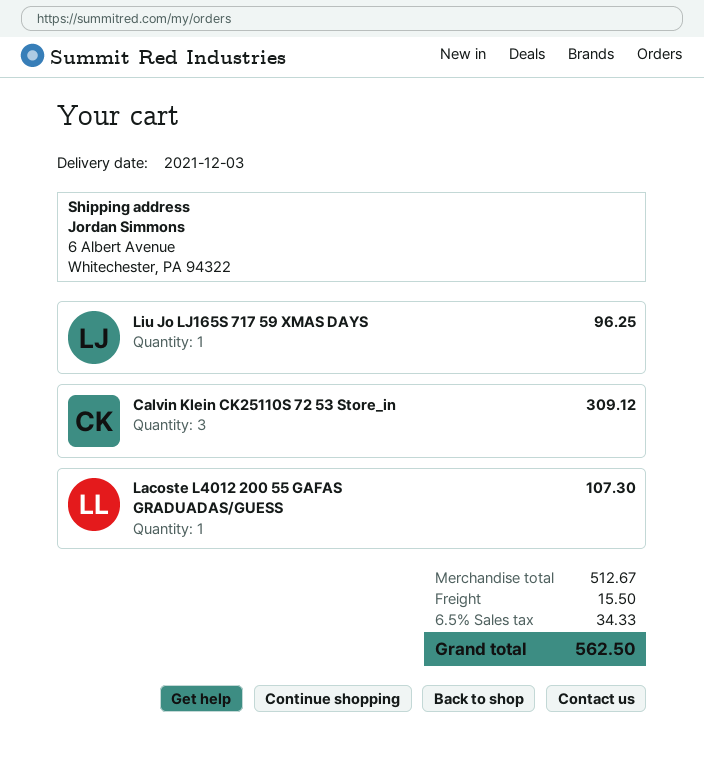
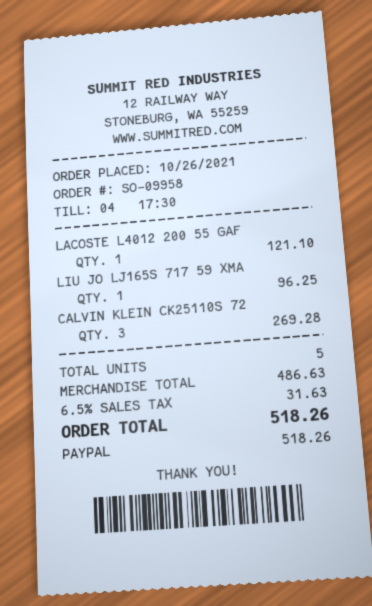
Calvin Klein CK25110S 72 53 Store_in: 3 for 309.12 -> 3 for 269.28
Lacoste L4012 200 55 GAFAS GRADUADAS/GUESS: 1 for 107.30 -> 1 for 121.10
subtotal: 512.67 -> 486.63
shipping: 15.50 -> none
tax: 6.5% = 34.33 -> 6.5% = 31.63
total: 562.50 -> 518.26

